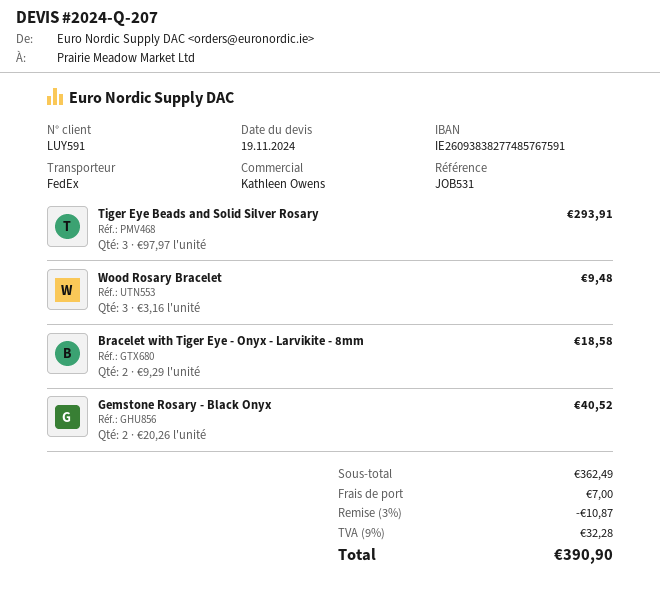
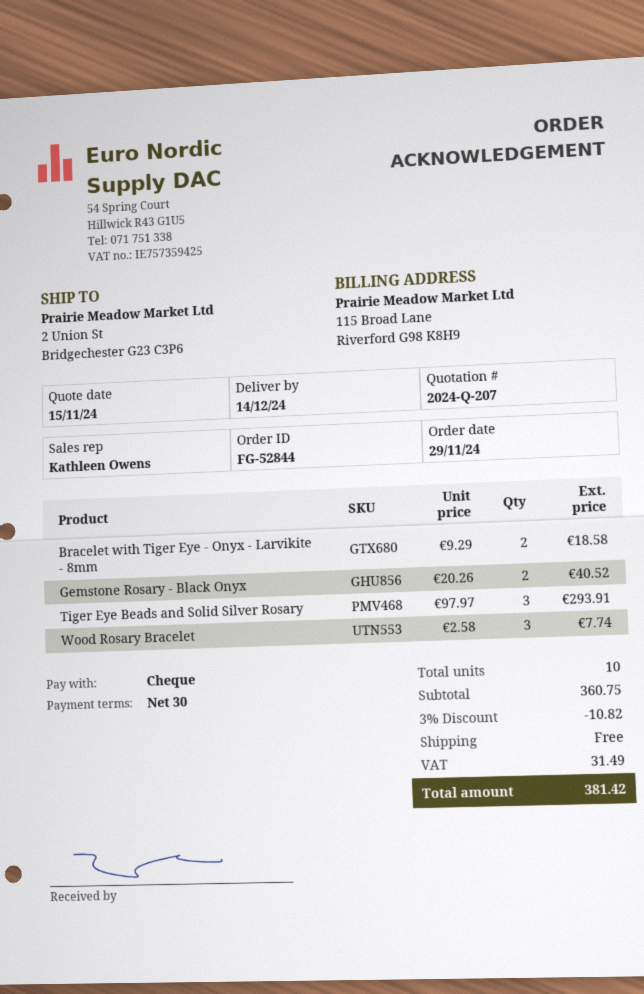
quote date: 2024-11-19 -> 2024-11-15
Wood Rosary Bracelet: 3 x 3.16 = 9.48 -> 3 x 2.58 = 7.74
subtotal: 362.49 -> 360.75
discount: 3% = 10.87 -> 3% = 10.82
shipping: 7.00 -> 0.00
tax: 32.28 -> 31.49
total: 390.90 -> 381.42

